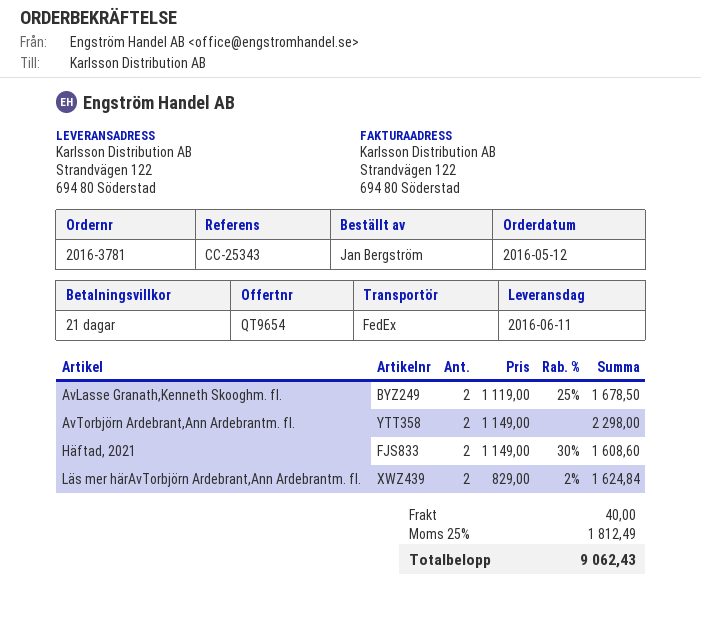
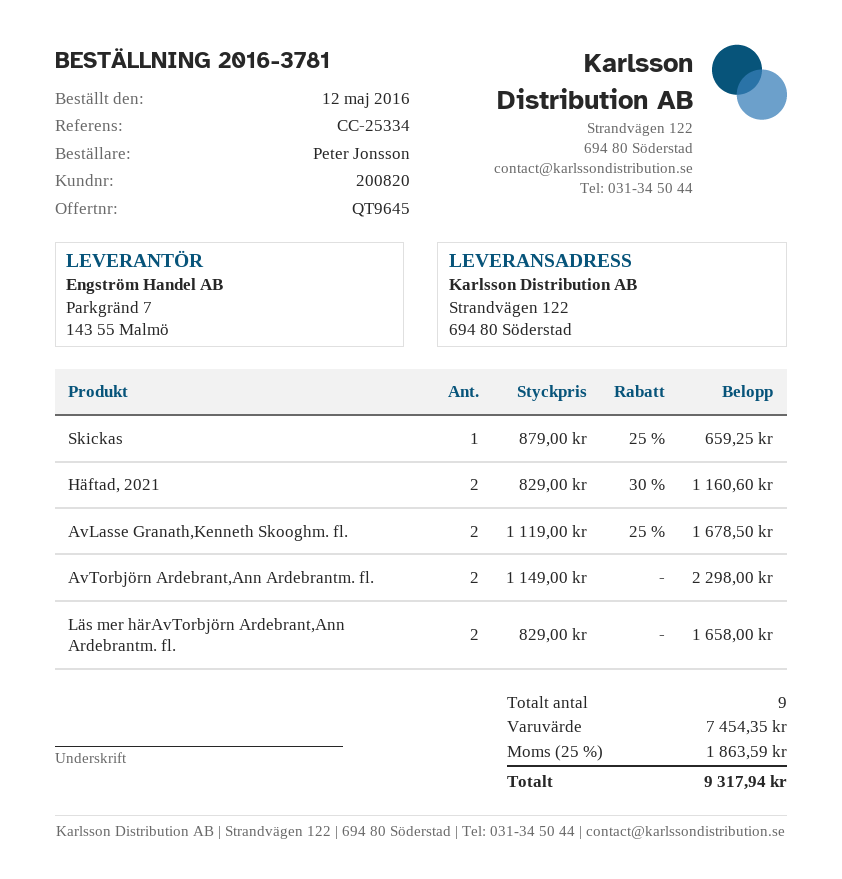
quote number: QT9654 -> QT9645
reference: CC-25343 -> CC-25334
ordered by: Jan Bergström -> Peter Jonsson
Häftad, 2021: 2 x 1149.00 - 30% = 1608.60 -> 2 x 829.00 - 30% = 1160.60
Läs mer härAvTorbjörn Ardebrant,Ann Ardebrantm. fl.: 2 x 829.00 - 2% = 1624.84 -> 2 x 829.00 = 1658.00
Skickas: none -> 1 x 879.00 - 25% = 659.25
shipping: 40.00 -> none
tax: 25% = 1812.49 -> 25% = 1863.59
total: 9062.43 -> 9317.94

